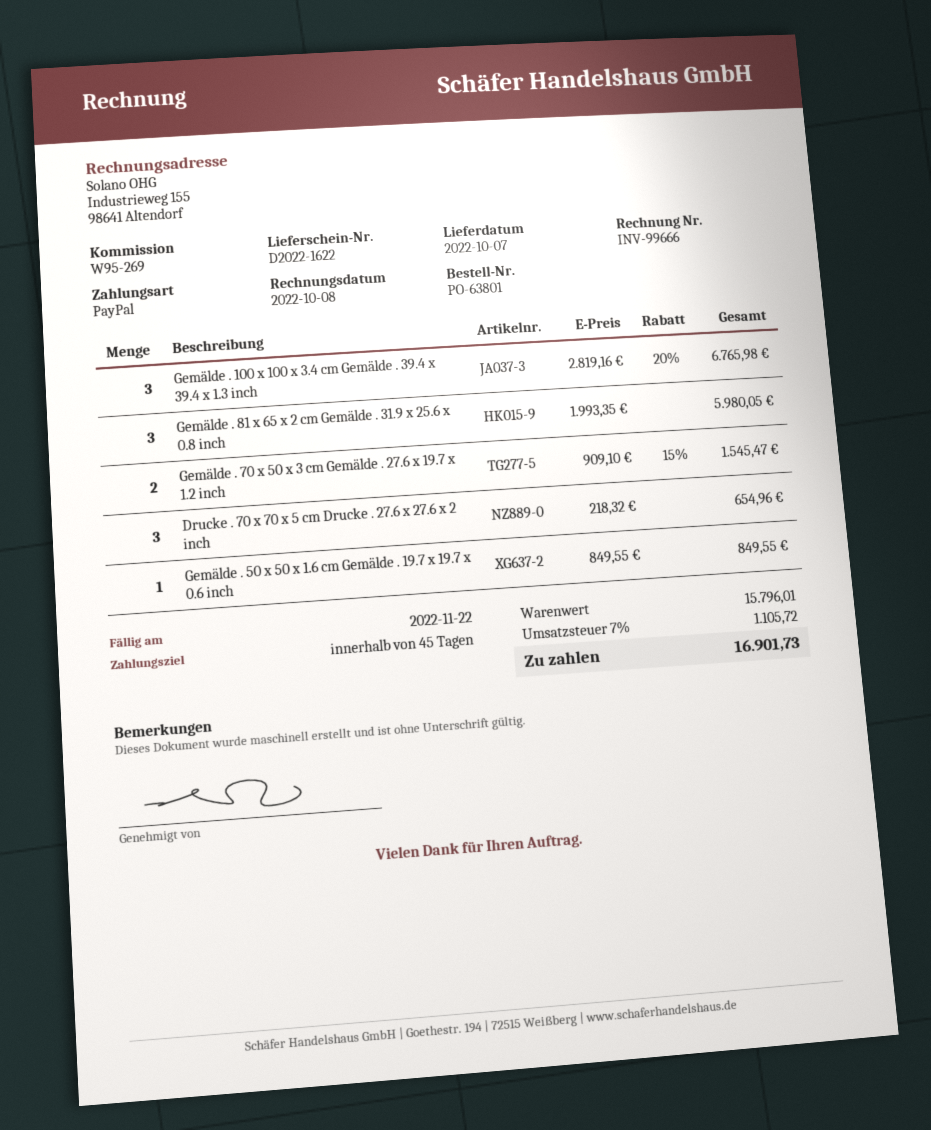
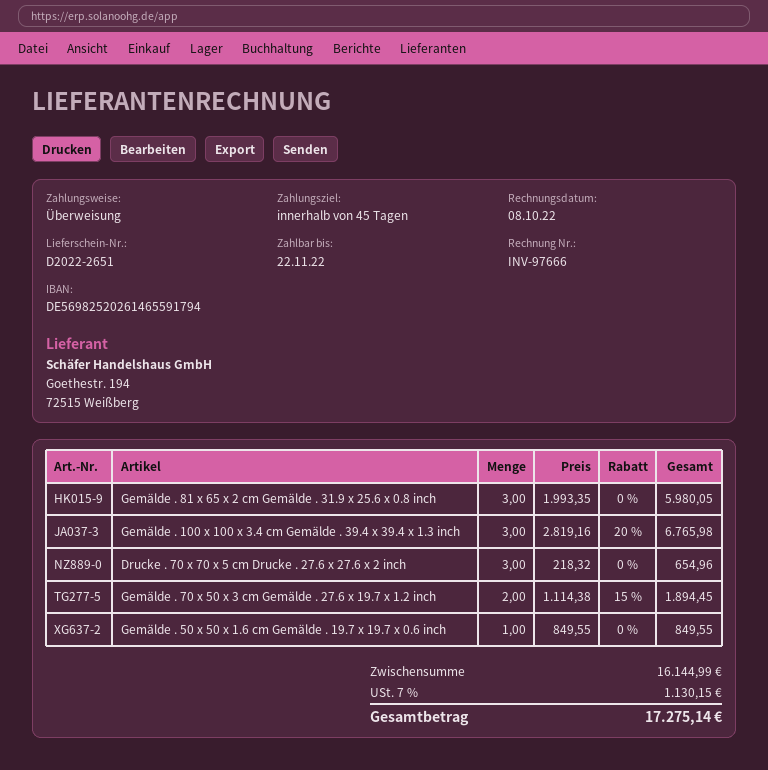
delivery note number: D2022-1622 -> D2022-2651
invoice number: INV-99666 -> INV-97666
payment method: PayPal -> bank transfer
Gemälde . 70 x 50 x 3 cm Gemälde . 27.6 x 19.7 x 1.2 inch: 2 x 909.10 - 15% = 1545.47 -> 2 x 1114.38 - 15% = 1894.45
subtotal: 15796.01 -> 16144.99
tax: 7% = 1105.72 -> 7% = 1130.15
total: 16901.73 -> 17275.14

